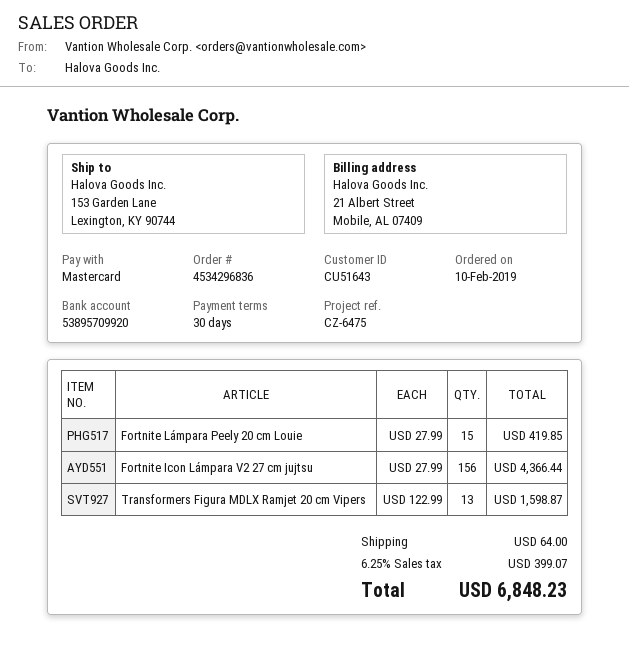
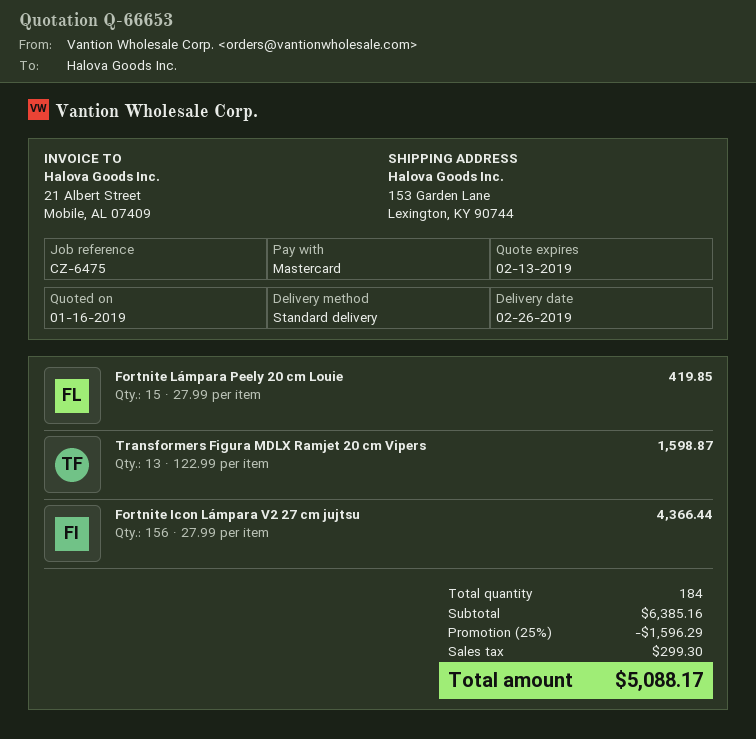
discount: none -> 25% = 1596.29
shipping: 64.00 -> none
tax: 399.07 -> 299.30
total: 6848.23 -> 5088.17

